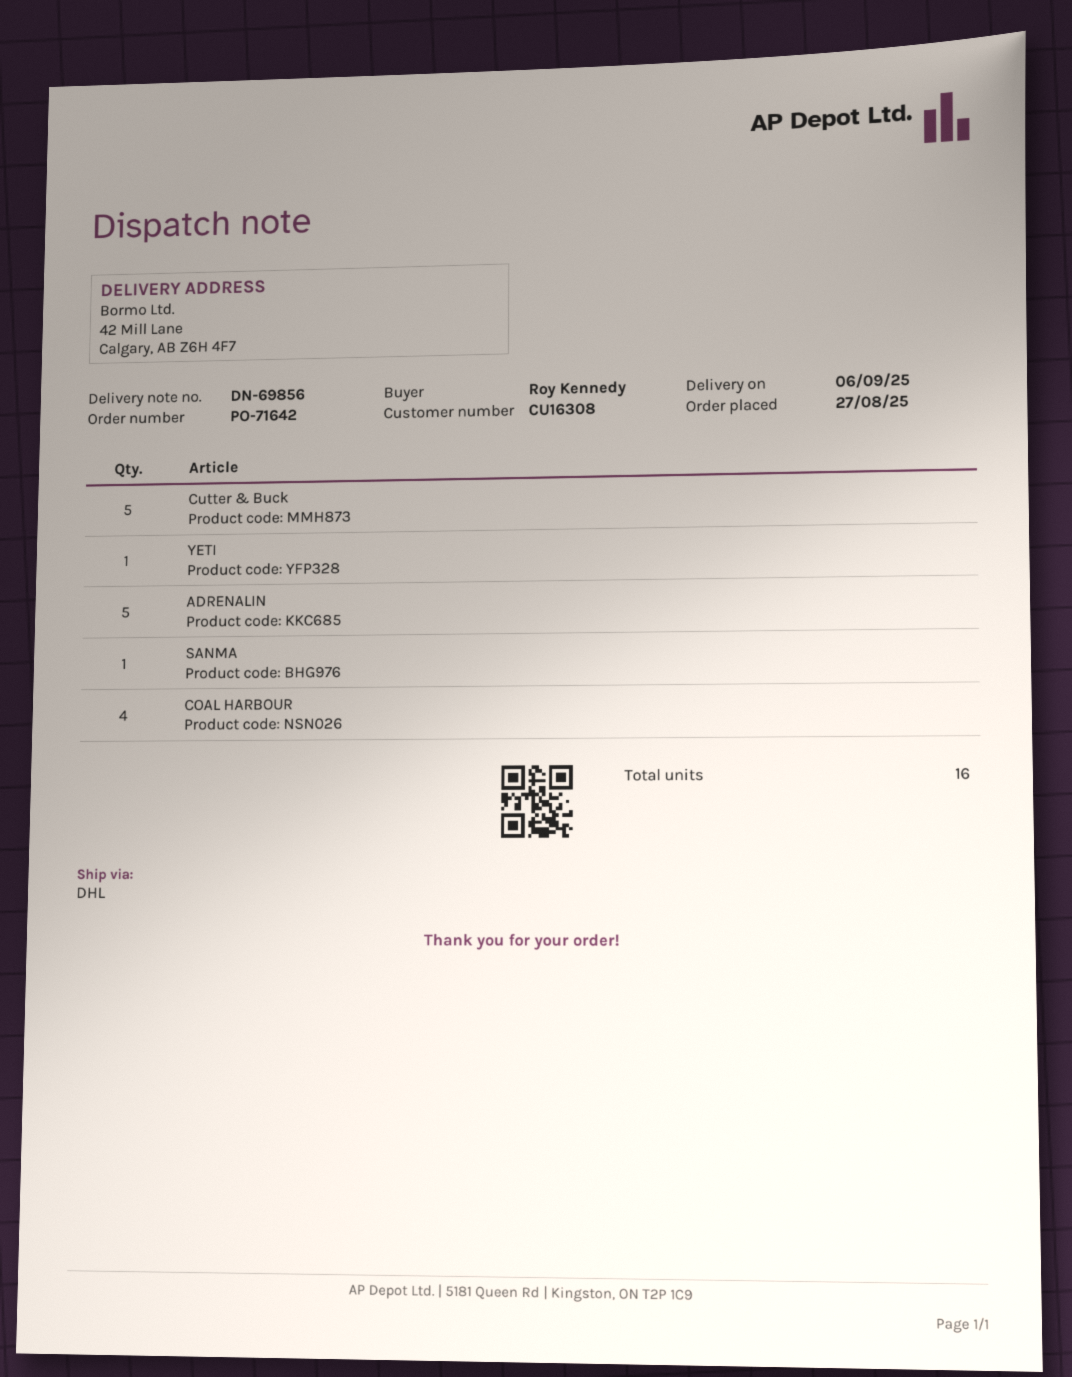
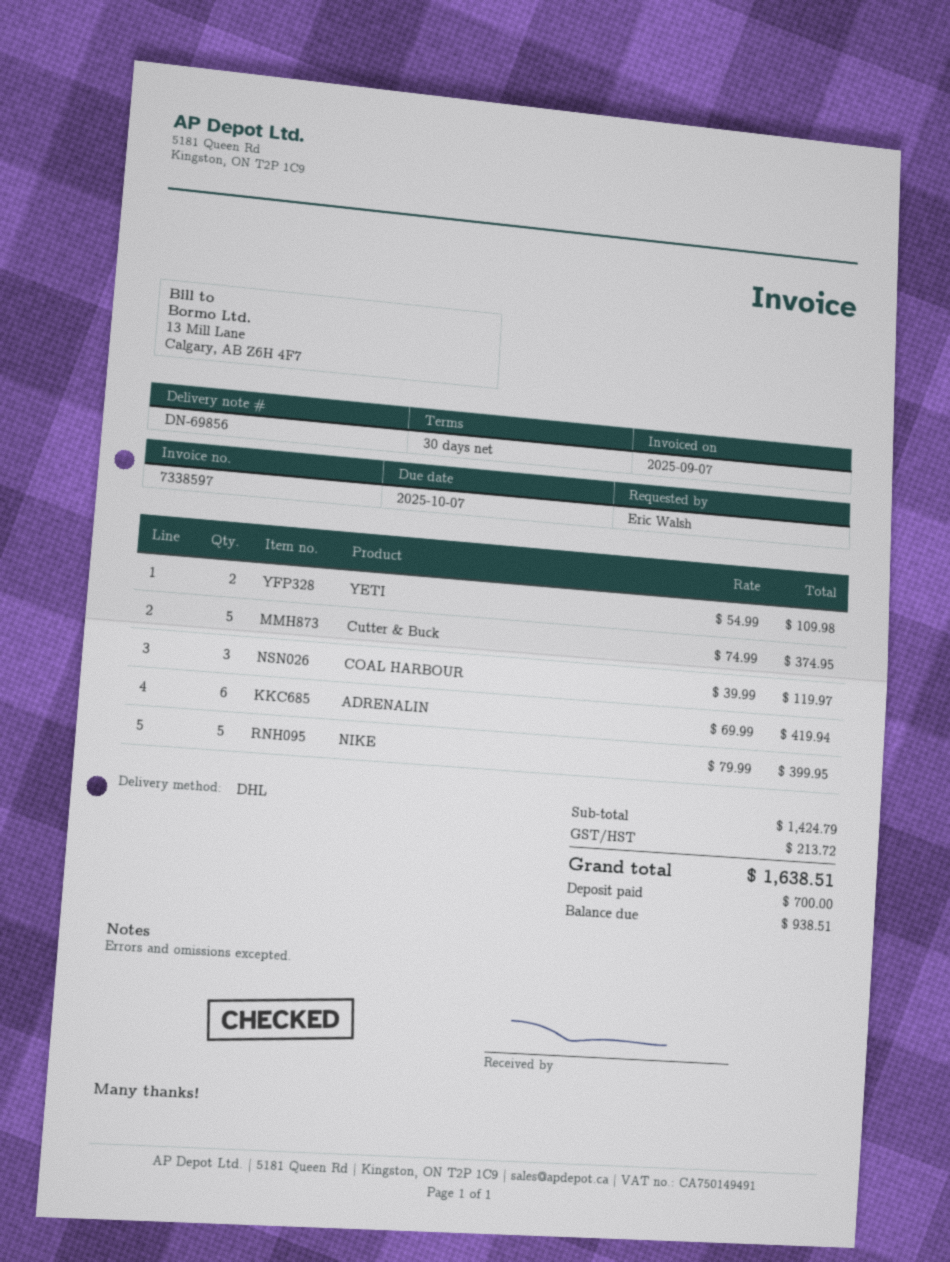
ordered by: Roy Kennedy -> Eric Walsh
YETI: 1 -> 2
ADRENALIN: 5 -> 6
SANMA: 1 -> none
COAL HARBOUR: 4 -> 3
NIKE: none -> 5

